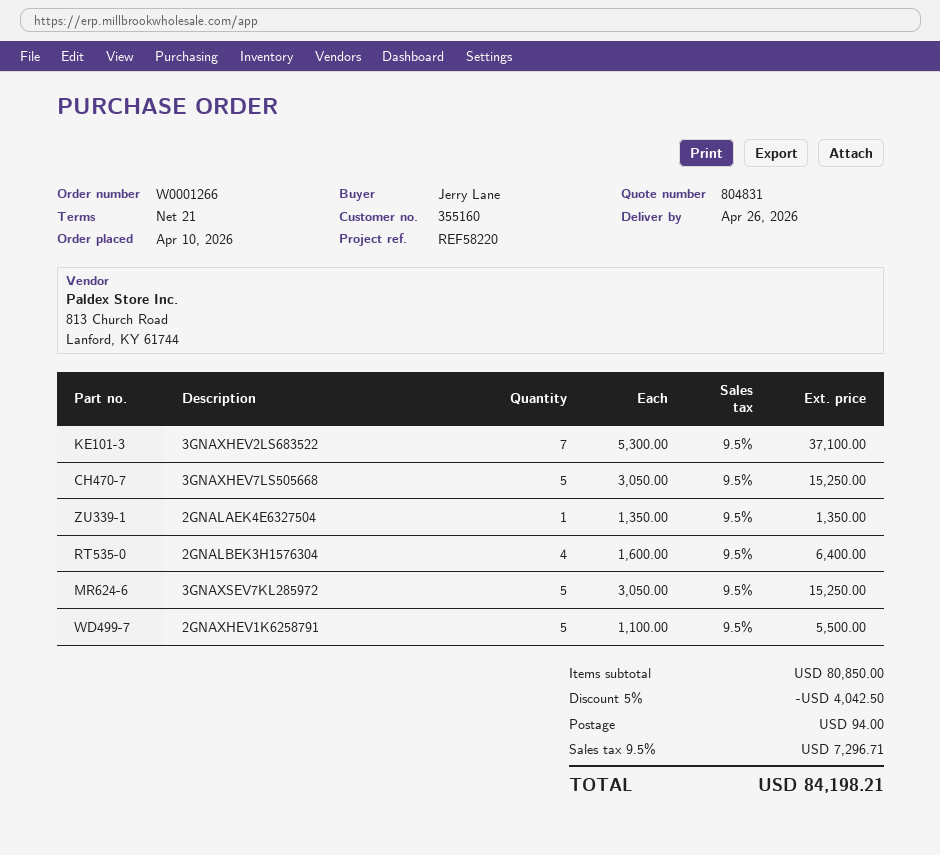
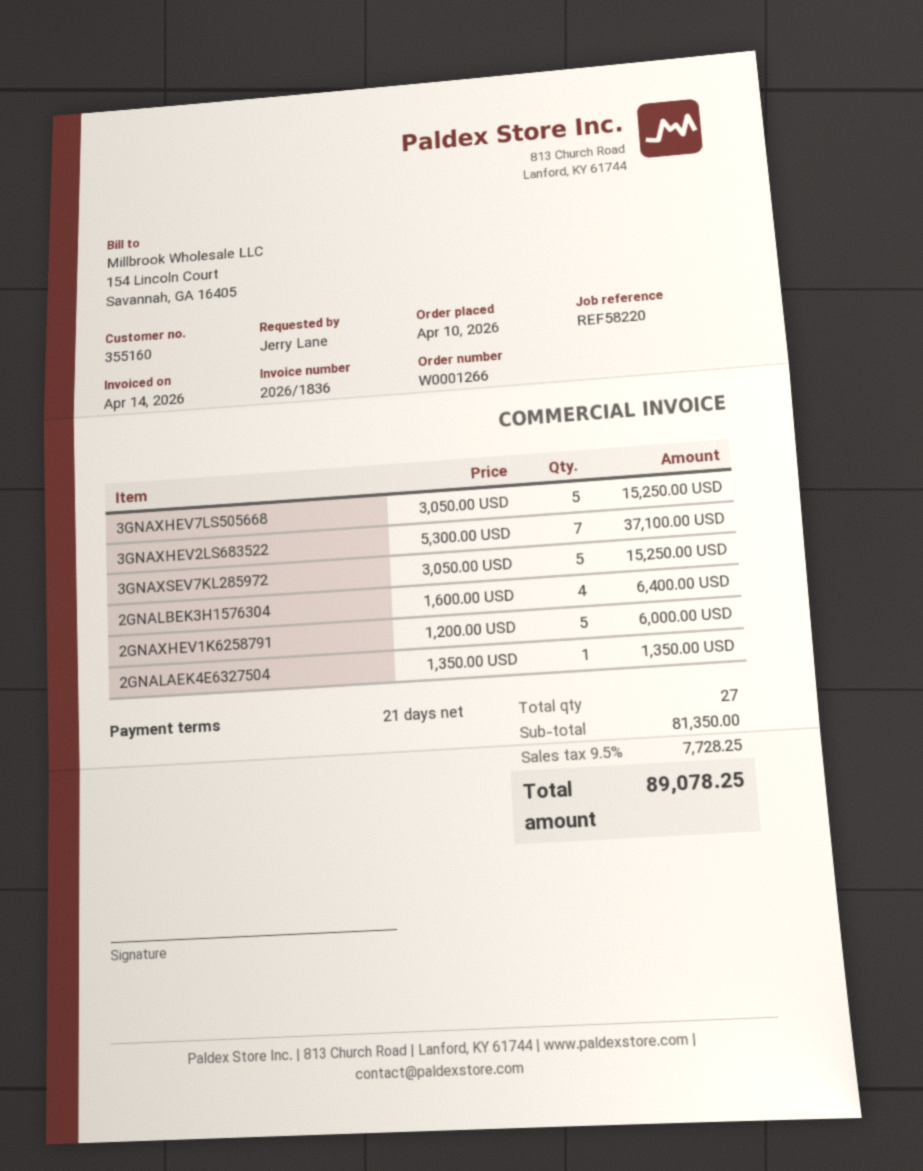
2GNAXHEV1K6258791: 5 x 1100.00 = 5500.00 -> 5 x 1200.00 = 6000.00
subtotal: 80850.00 -> 81350.00
discount: 5% = 4042.50 -> none
shipping: 94.00 -> none
tax: 9.5% = 7296.71 -> 9.5% = 7728.25
total: 84198.21 -> 89078.25

